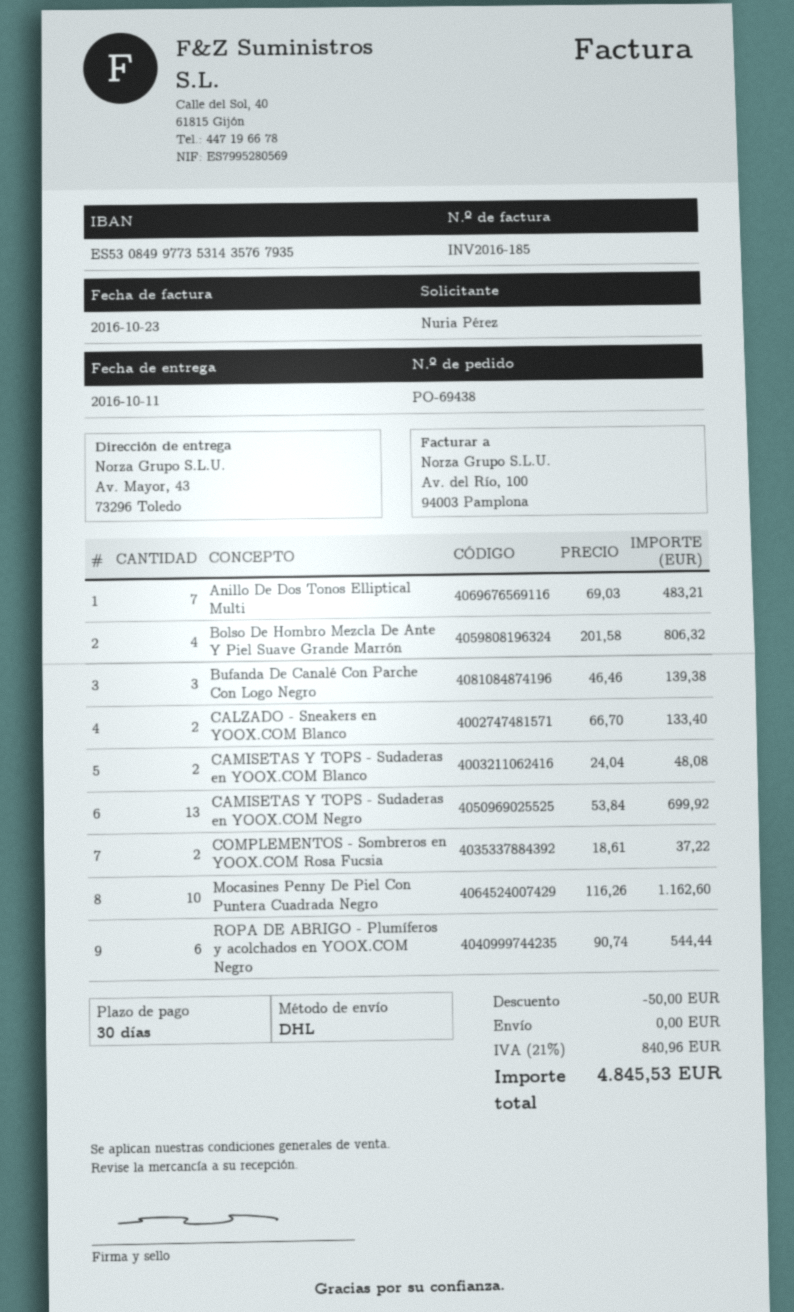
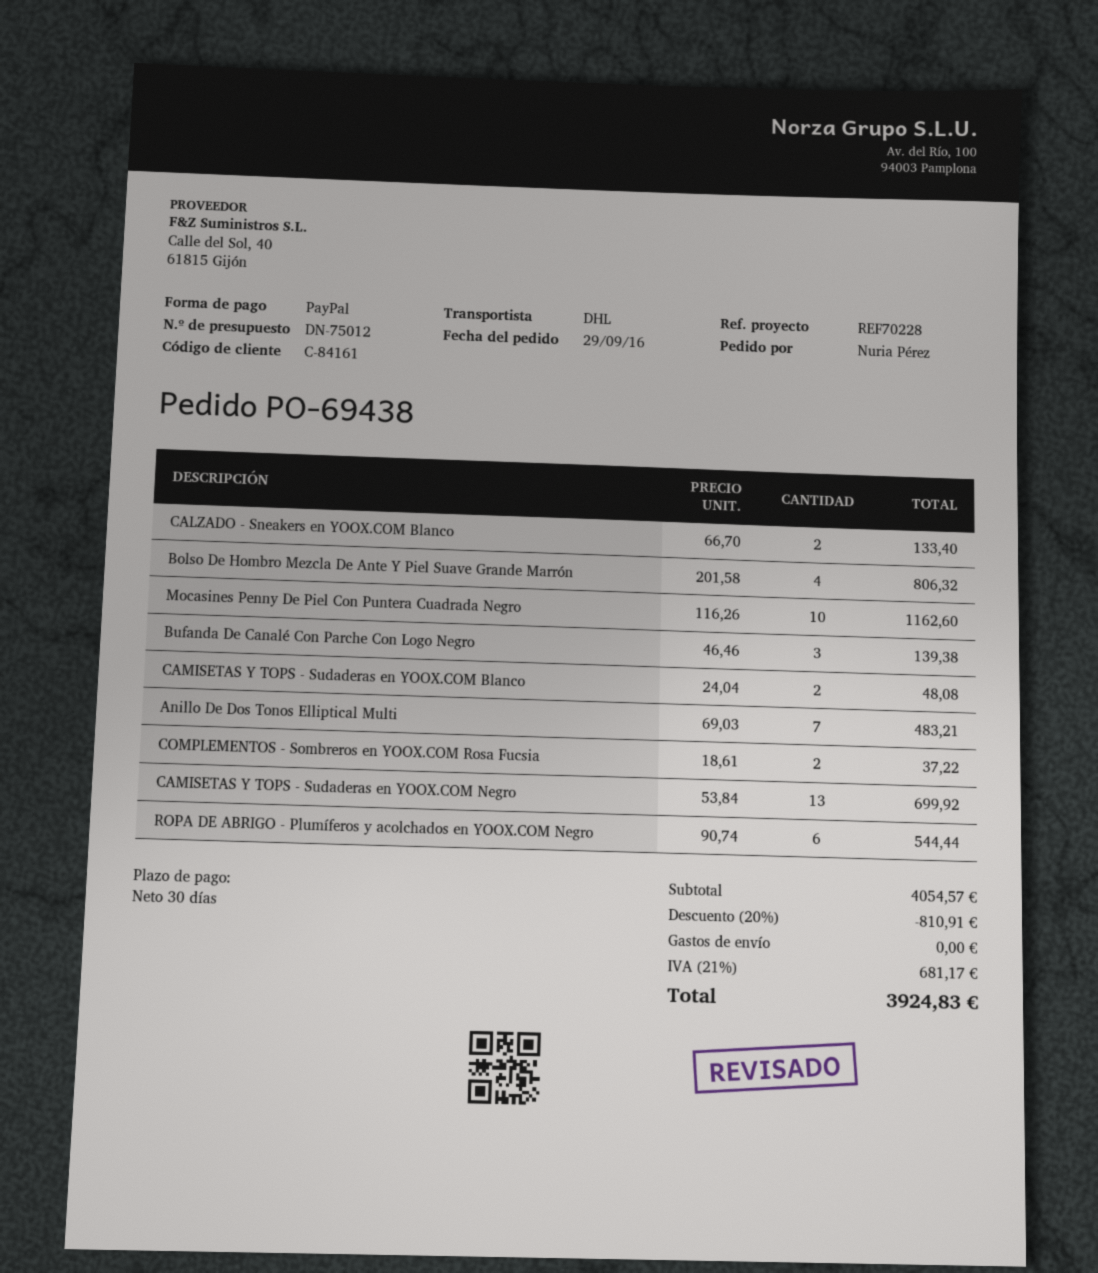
discount: 50.00 -> 810.91
tax: 21% = 840.96 -> 21% = 681.17
total: 4845.53 -> 3924.83

